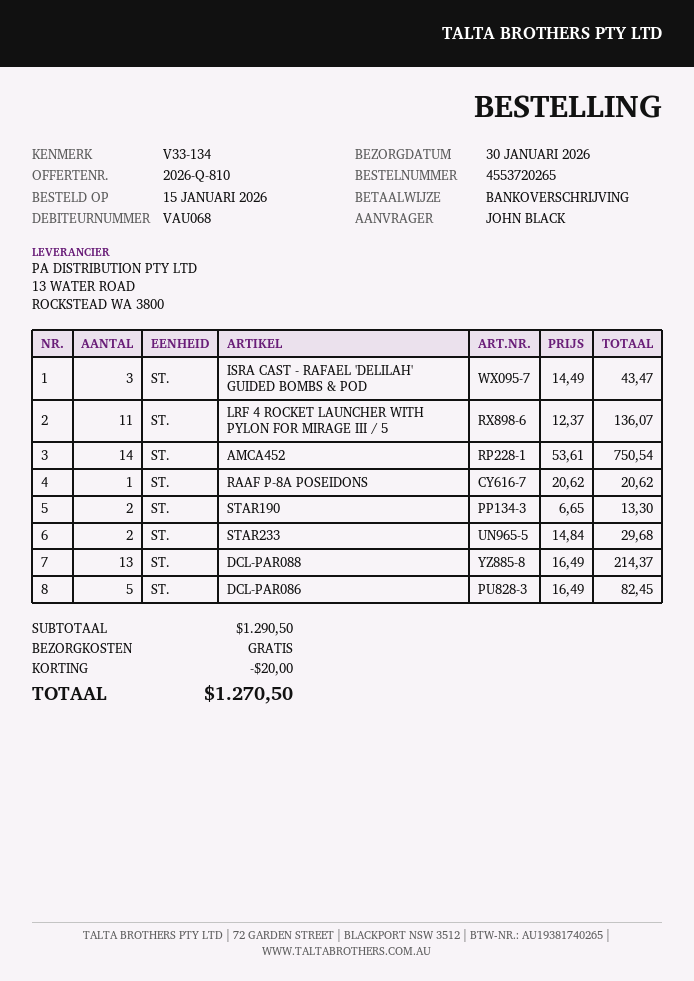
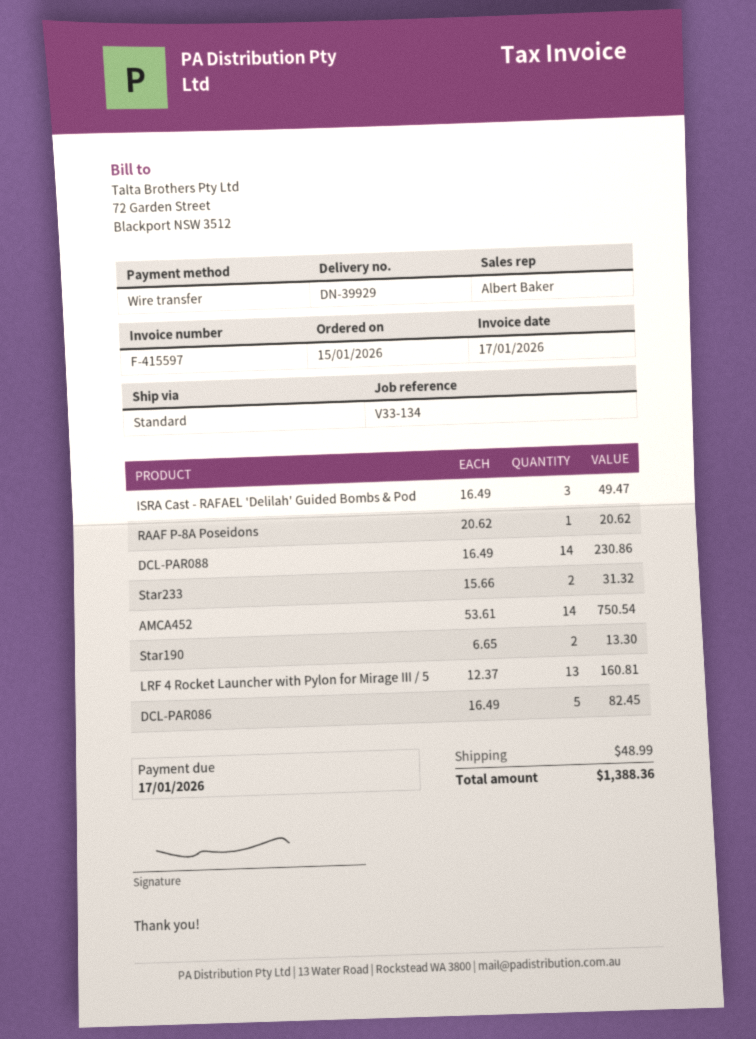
ISRA CAST - RAFAEL 'DELILAH' GUIDED BOMBS & POD: 3 x 14.49 = 43.47 -> 3 x 16.49 = 49.47
LRF 4 ROCKET LAUNCHER WITH PYLON FOR MIRAGE III / 5: 11 x 12.37 = 136.07 -> 13 x 12.37 = 160.81
STAR233: 2 x 14.84 = 29.68 -> 2 x 15.66 = 31.32
DCL-PAR088: 13 x 16.49 = 214.37 -> 14 x 16.49 = 230.86
discount: 20.00 -> none
shipping: 0.00 -> 48.99
total: 1270.50 -> 1388.36

